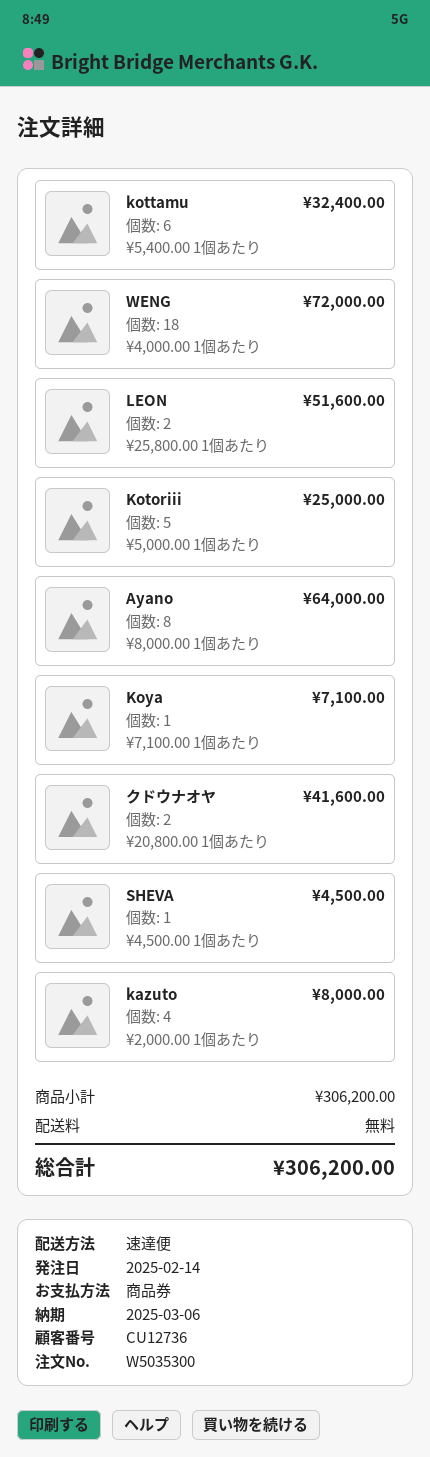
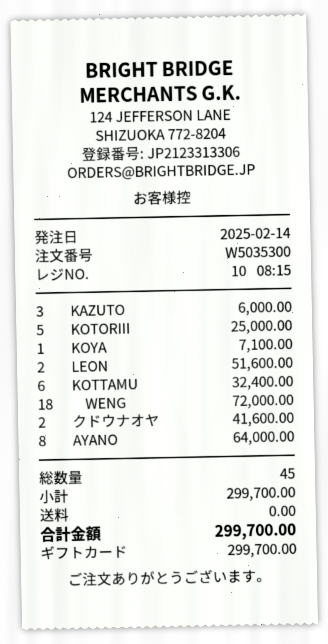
SHEVA: 1 for 4500.00 -> none
kazuto: 4 for 8000.00 -> 3 for 6000.00
subtotal: 306200.00 -> 299700.00
total: 306200.00 -> 299700.00

